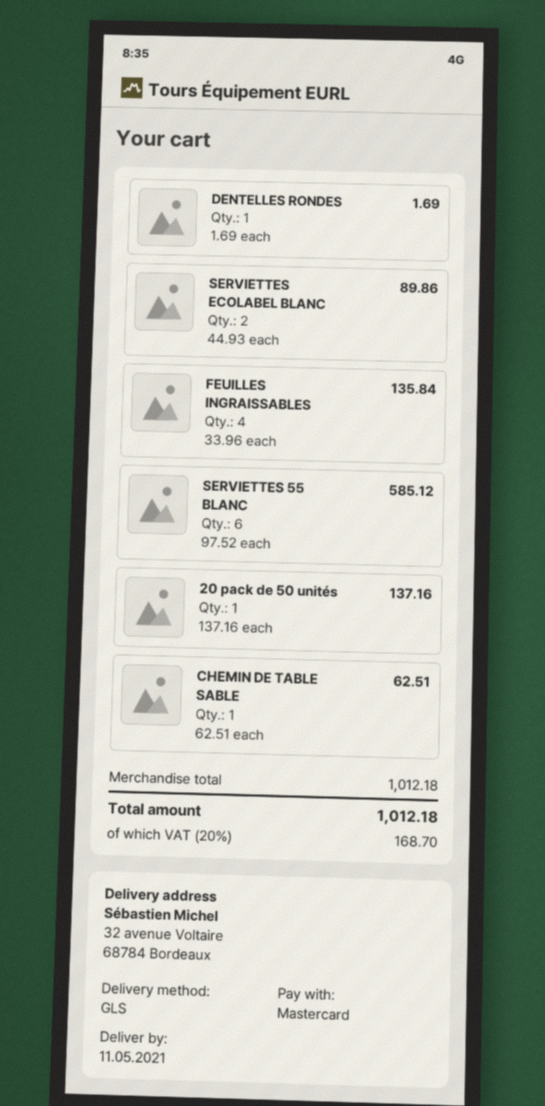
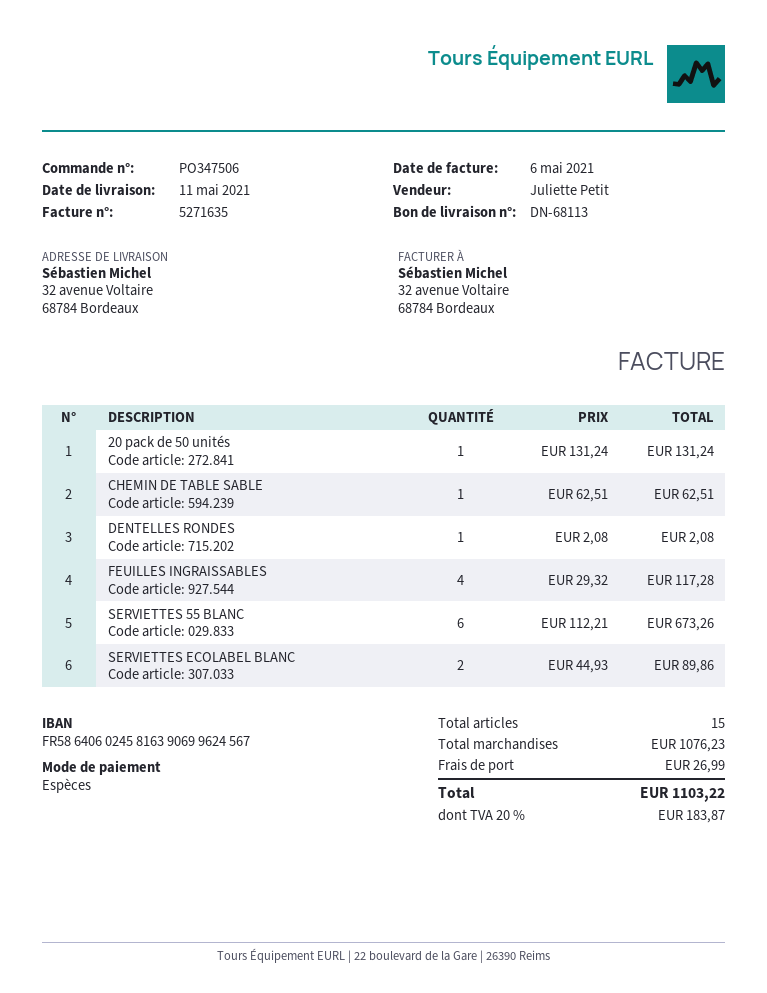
payment method: Mastercard -> cash
DENTELLES RONDES: 1 x 1.69 = 1.69 -> 1 x 2.08 = 2.08
FEUILLES INGRAISSABLES: 4 x 33.96 = 135.84 -> 4 x 29.32 = 117.28
SERVIETTES 55 BLANC: 6 x 97.52 = 585.12 -> 6 x 112.21 = 673.26
20 pack de 50 unités: 1 x 137.16 = 137.16 -> 1 x 131.24 = 131.24
subtotal: 1012.18 -> 1076.23
shipping: none -> 26.99
tax: 20% = 168.70 -> 20% = 183.87
total: 1012.18 -> 1103.22

